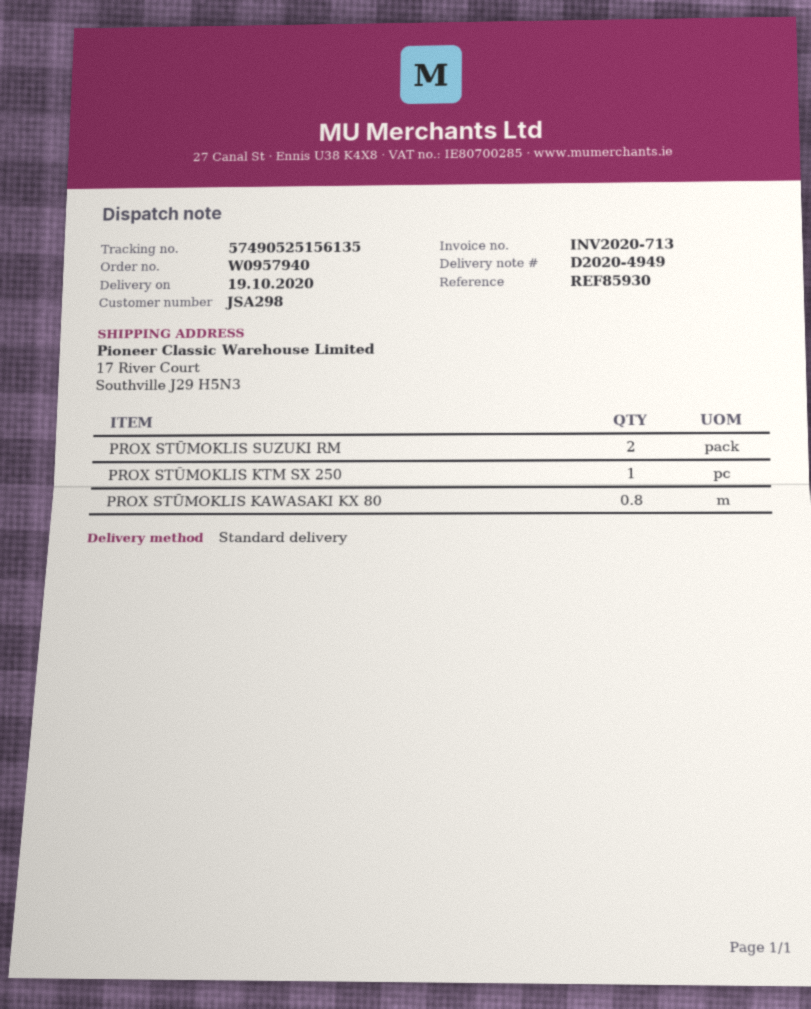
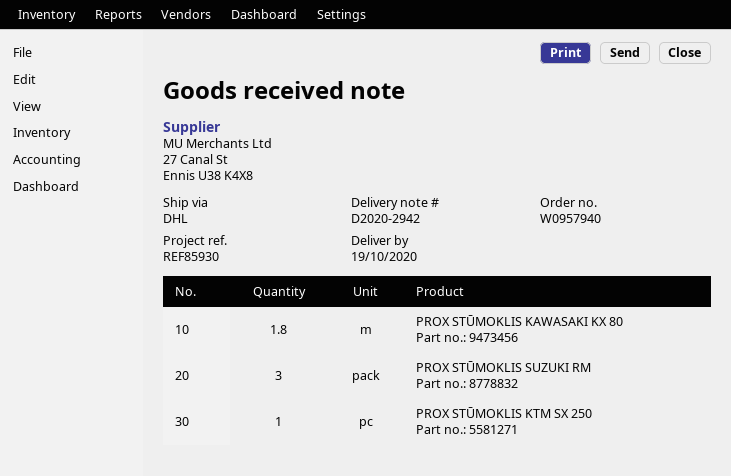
delivery note number: D2020-4949 -> D2020-2942
shipping method: standard -> DHL
PROX STŪMOKLIS SUZUKI RM: 2 -> 3
PROX STŪMOKLIS KAWASAKI KX 80: 0.8 -> 1.8

